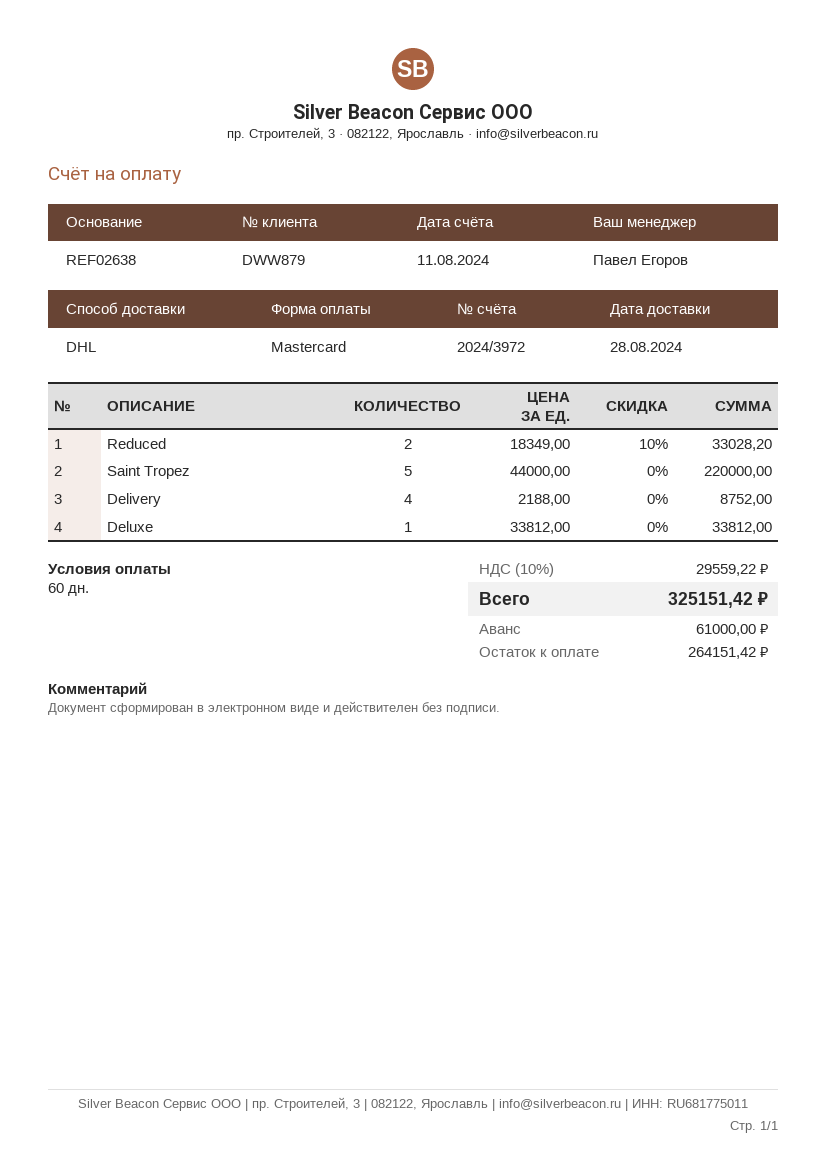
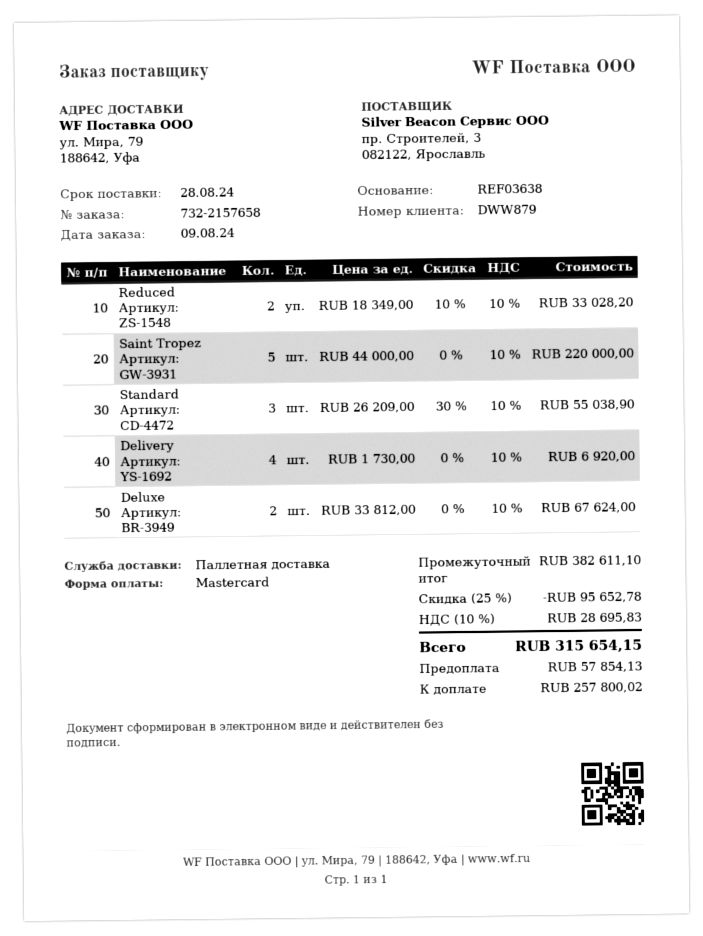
reference: REF02638 -> REF03638
shipping method: DHL -> pallet freight
Delivery: 4 x 2188.00 = 8752.00 -> 4 x 1730.00 = 6920.00
Deluxe: 1 x 33812.00 = 33812.00 -> 2 x 33812.00 = 67624.00
Standard: none -> 3 x 26209.00 - 30% = 55038.90
discount: none -> 25% = 95652.78
tax: 10% = 29559.22 -> 10% = 28695.83
total: 325151.42 -> 315654.15
deposit: 61000.00 -> 57854.13
balance: 264151.42 -> 257800.02

